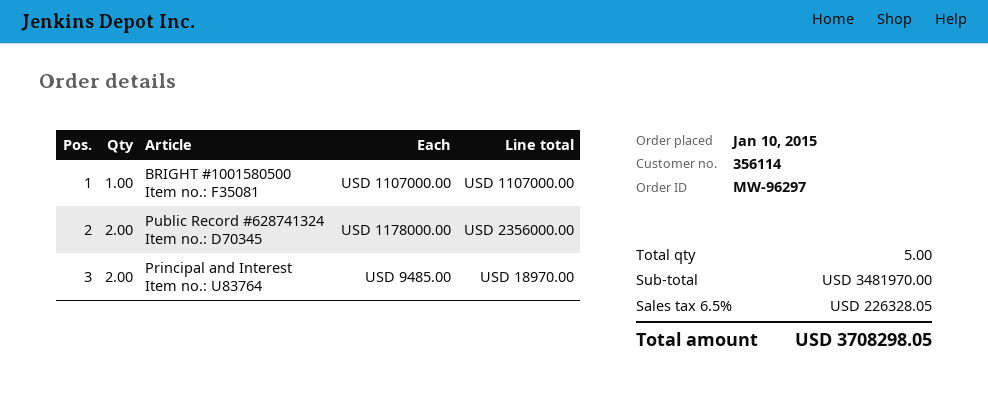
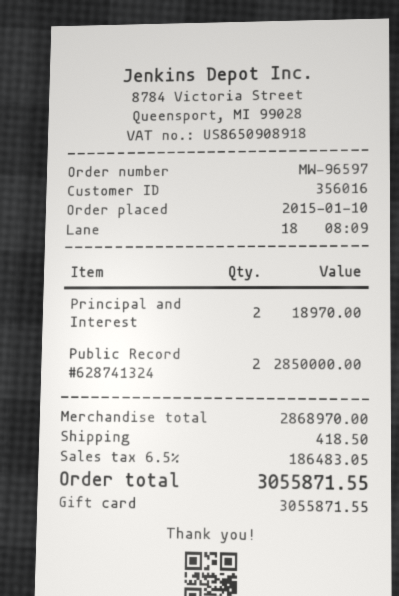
order number: MW-96297 -> MW-96597
customer number: 356114 -> 356016
BRIGHT #1001580500: 1 for 1107000.00 -> none
Public Record #628741324: 2 for 2356000.00 -> 2 for 2850000.00
subtotal: 3481970.00 -> 2868970.00
shipping: none -> 418.50
tax: 6.5% = 226328.05 -> 6.5% = 186483.05
total: 3708298.05 -> 3055871.55

